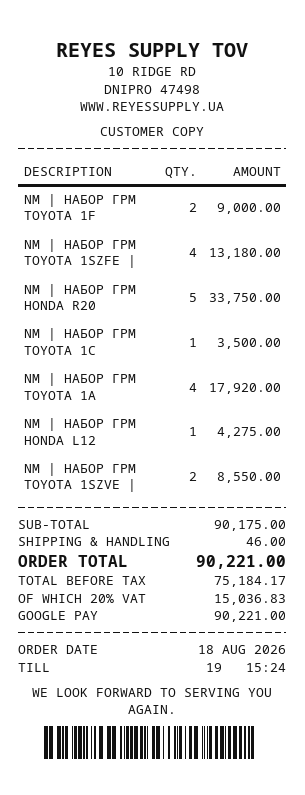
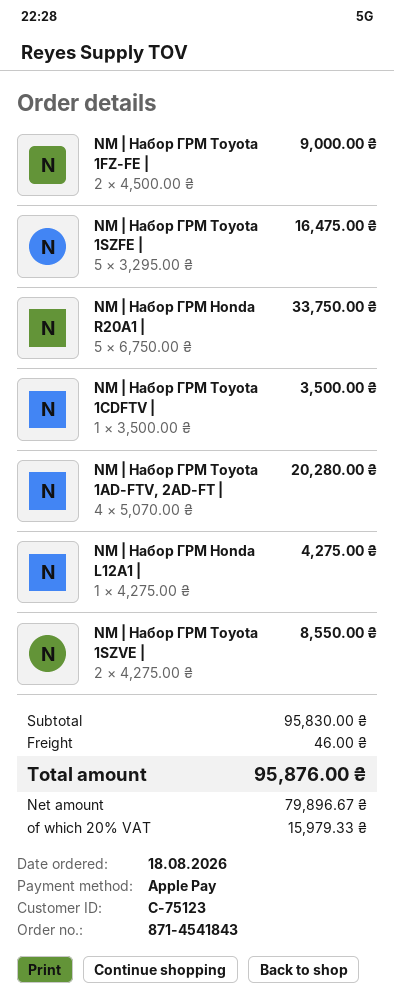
payment method: Google Pay -> Apple Pay
NM | НАБОР ГРМ TOYOTA 1SZFE |: 4 for 13180.00 -> 5 for 16475.00
NM | НАБОР ГРМ TOYOTA 1A: 4 for 17920.00 -> 4 for 20280.00
subtotal: 90175.00 -> 95830.00
net: 75184.17 -> 79896.67
tax: 20% = 15036.83 -> 20% = 15979.33
total: 90221.00 -> 95876.00

